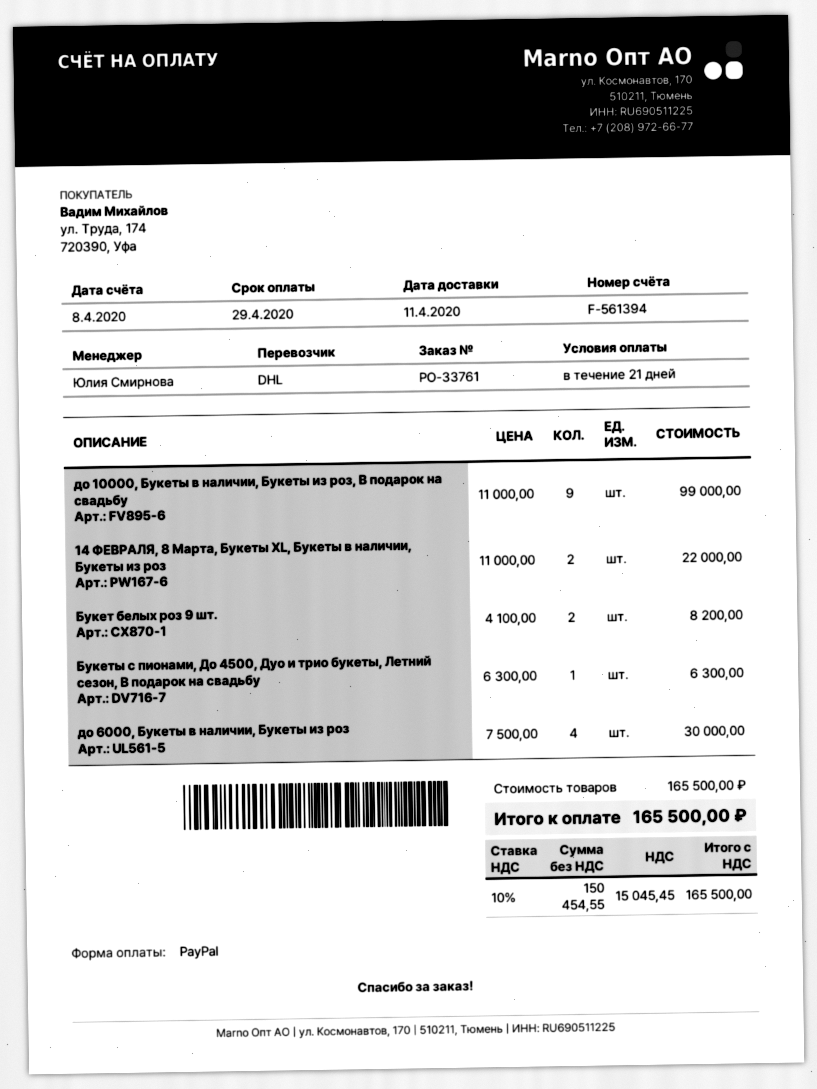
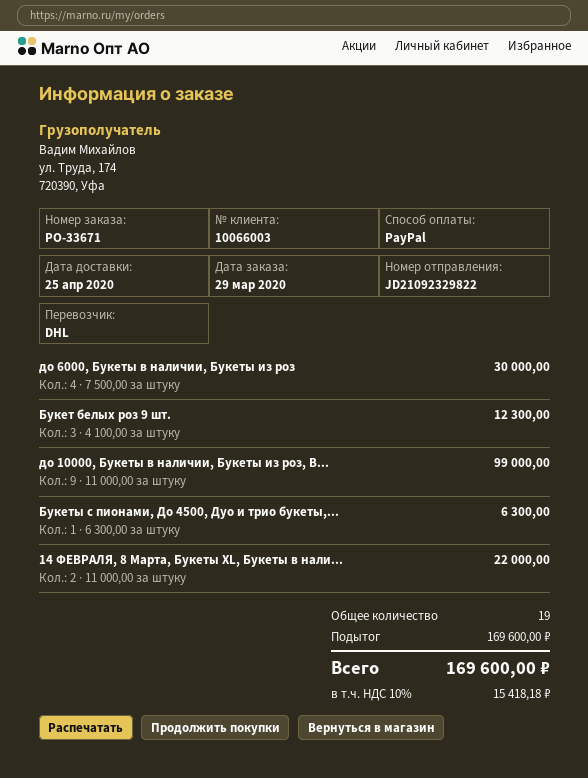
order number: PO-33761 -> PO-33671
delivery date: 2020-04-11 -> 2020-04-25
Букет белых роз 9 шт.: 2 x 4100.00 = 8200.00 -> 3 x 4100.00 = 12300.00
subtotal: 165500.00 -> 169600.00
tax: 10% = 15045.45 -> 10% = 15418.18
total: 165500.00 -> 169600.00

